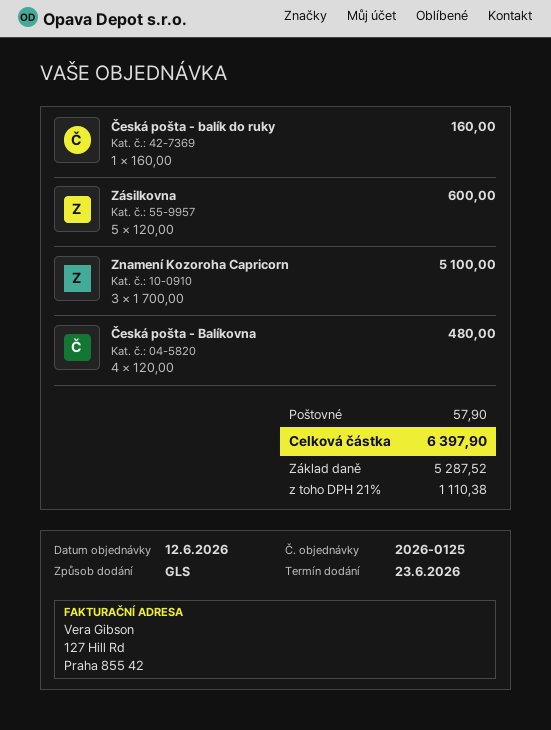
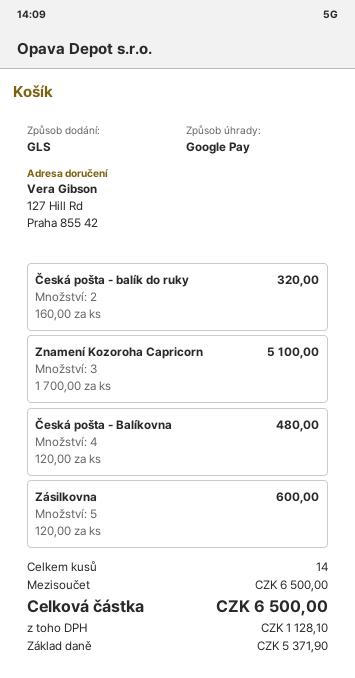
Česká pošta - balík do ruky: 1 x 160.00 = 160.00 -> 2 x 160.00 = 320.00
shipping: 57.90 -> none
net: 5287.52 -> 5371.90
tax: 1110.38 -> 1128.10
total: 6397.90 -> 6500.00

